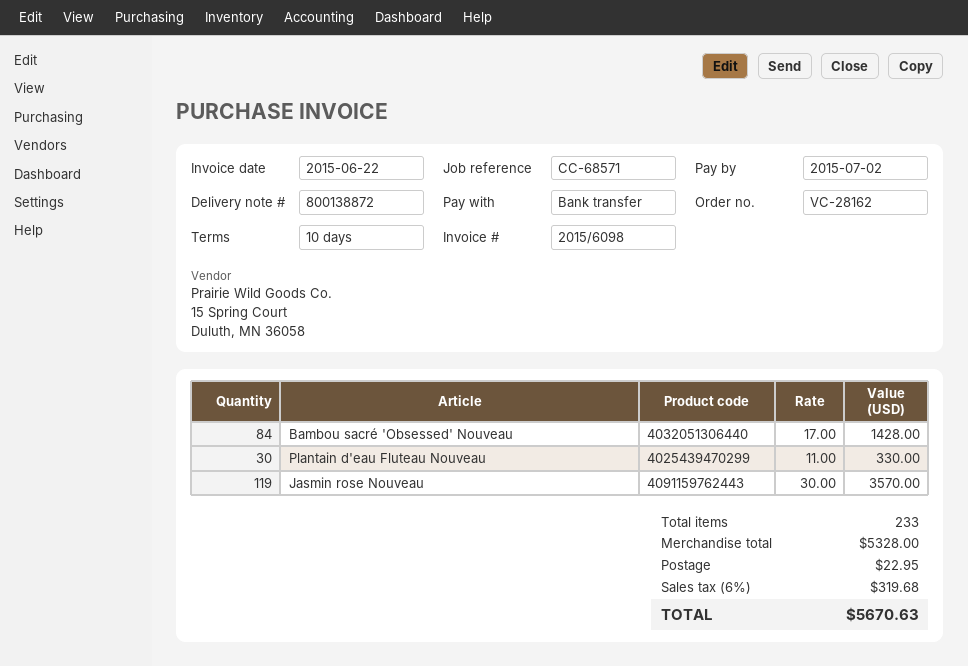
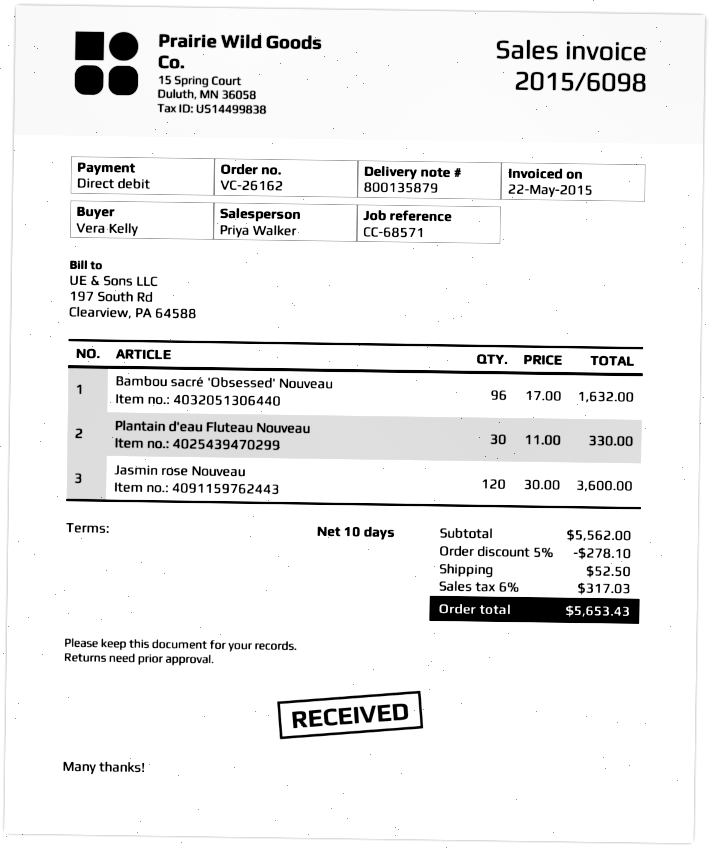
order number: VC-28162 -> VC-26162
delivery note number: 800138872 -> 800135879
invoice date: 2015-06-22 -> 2015-05-22
payment method: bank transfer -> direct debit
Bambou sacré 'Obsessed' Nouveau: 84 x 17.00 = 1428.00 -> 96 x 17.00 = 1632.00
Jasmin rose Nouveau: 119 x 30.00 = 3570.00 -> 120 x 30.00 = 3600.00
subtotal: 5328.00 -> 5562.00
discount: none -> 5% = 278.10
shipping: 22.95 -> 52.50
tax: 6% = 319.68 -> 6% = 317.03
total: 5670.63 -> 5653.43

